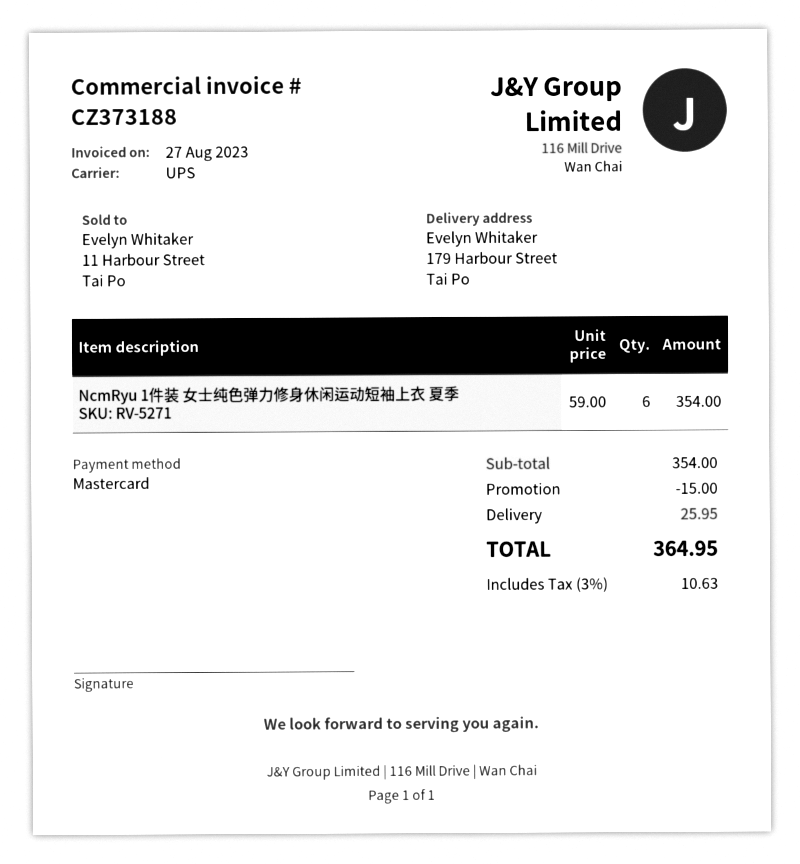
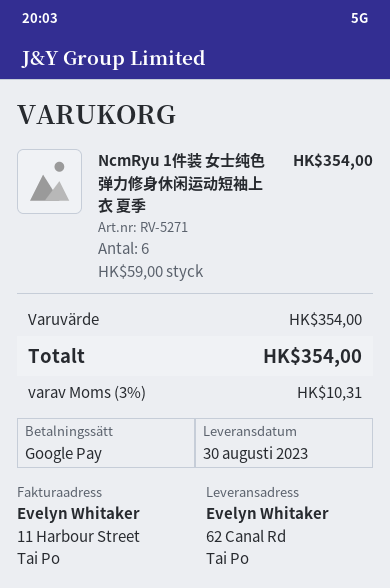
payment method: Mastercard -> Google Pay
ship to: 179 Harbour Street, Tai Po -> 62 Canal Rd, Tai Po
discount: 15.00 -> none
shipping: 25.95 -> none
tax: 3% = 10.63 -> 3% = 10.31
total: 364.95 -> 354.00

